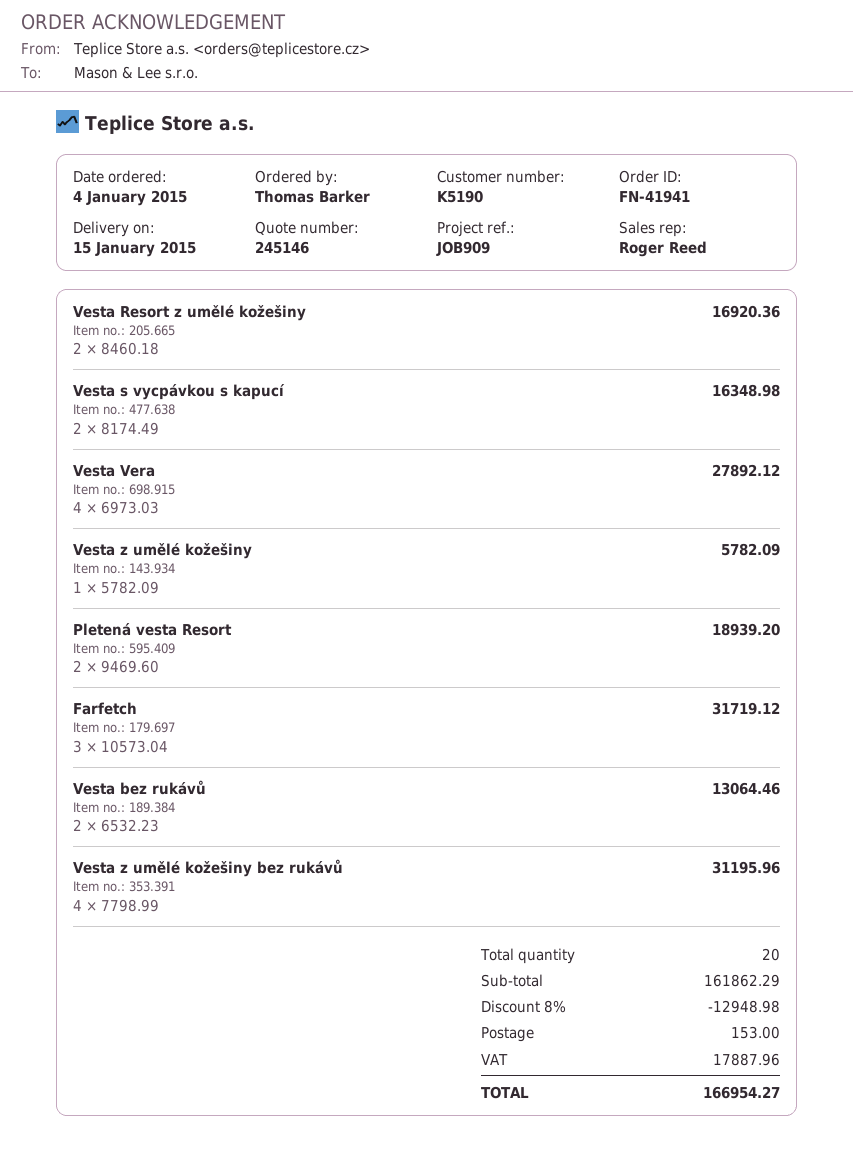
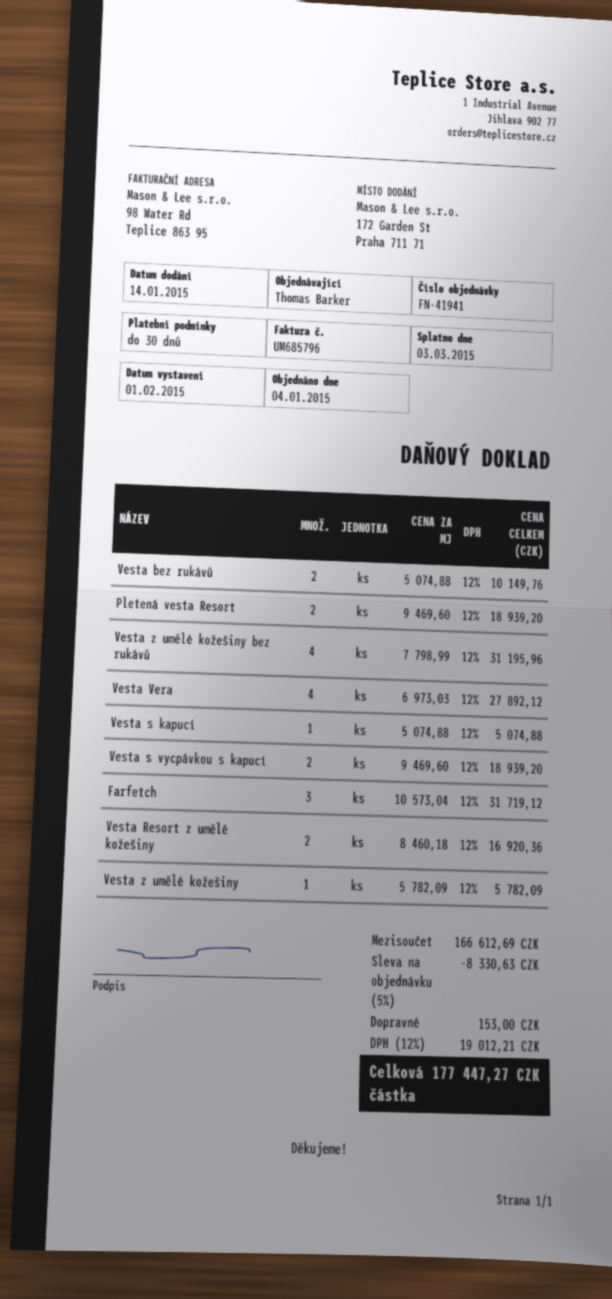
delivery date: 2015-01-15 -> 2015-01-14
Vesta s vycpávkou s kapucí: 2 x 8174.49 = 16348.98 -> 2 x 9469.60 = 18939.20
Vesta bez rukávů: 2 x 6532.23 = 13064.46 -> 2 x 5074.88 = 10149.76
Vesta s kapucí: none -> 1 x 5074.88 = 5074.88
subtotal: 161862.29 -> 166612.69
discount: 8% = 12948.98 -> 5% = 8330.63
tax: 17887.96 -> 19012.21
total: 166954.27 -> 177447.27

